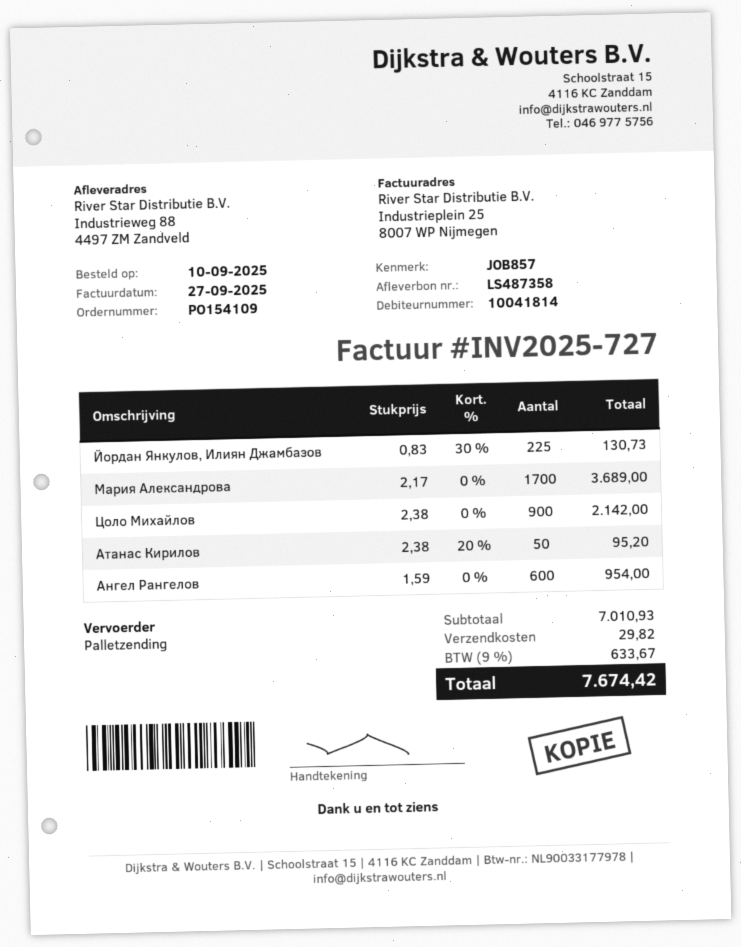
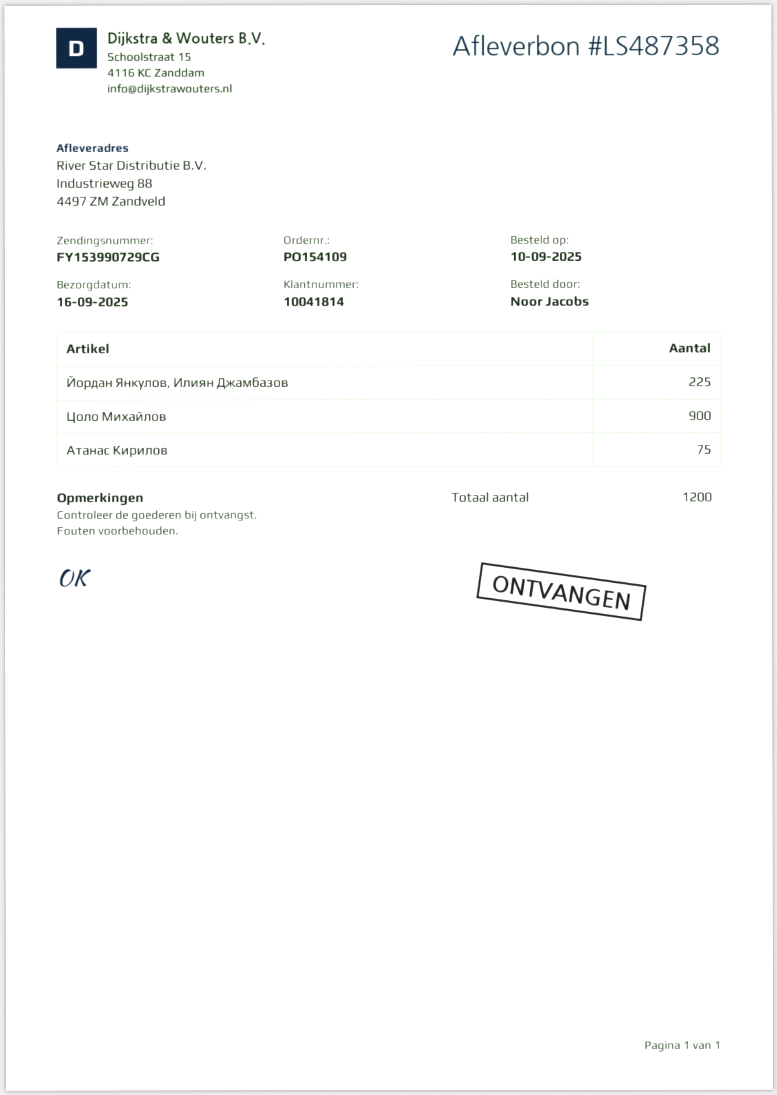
Мария Александрова: 1700 -> none
Атанас Кирилов: 50 -> 75
Ангел Рангелов: 600 -> none

